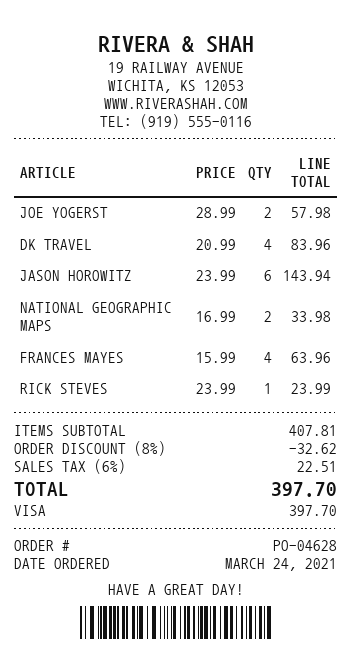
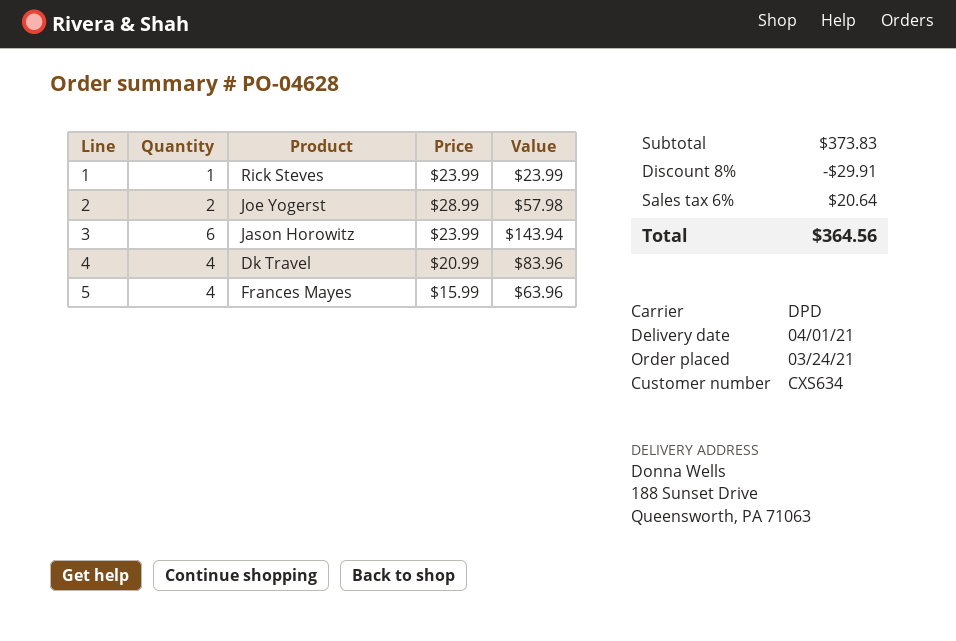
NATIONAL GEOGRAPHIC MAPS: 2 x 16.99 = 33.98 -> none
subtotal: 407.81 -> 373.83
discount: 8% = 32.62 -> 8% = 29.91
tax: 6% = 22.51 -> 6% = 20.64
total: 397.70 -> 364.56

